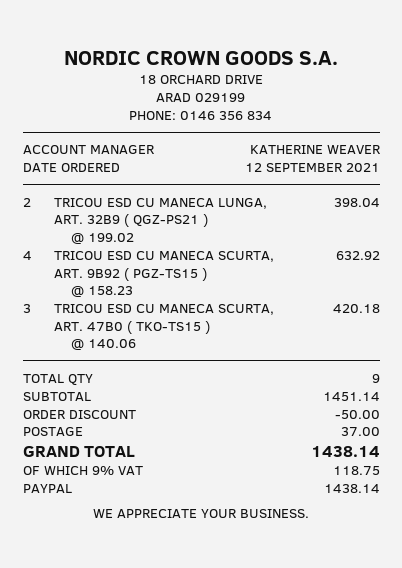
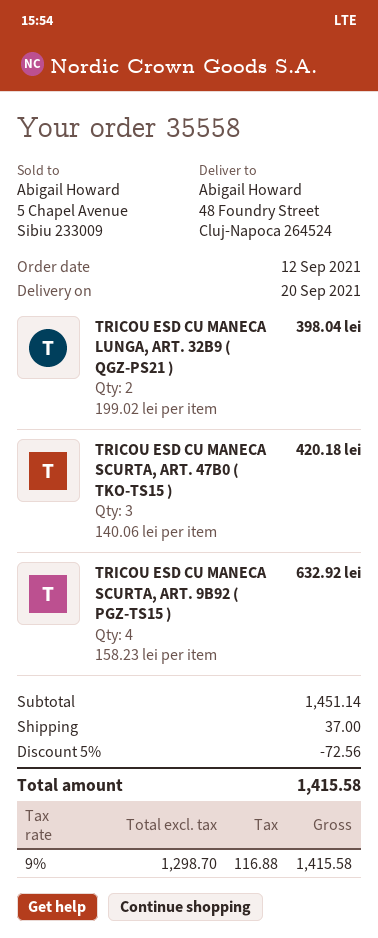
discount: 50.00 -> 72.56
tax: 9% = 118.75 -> 9% = 116.88
total: 1438.14 -> 1415.58

